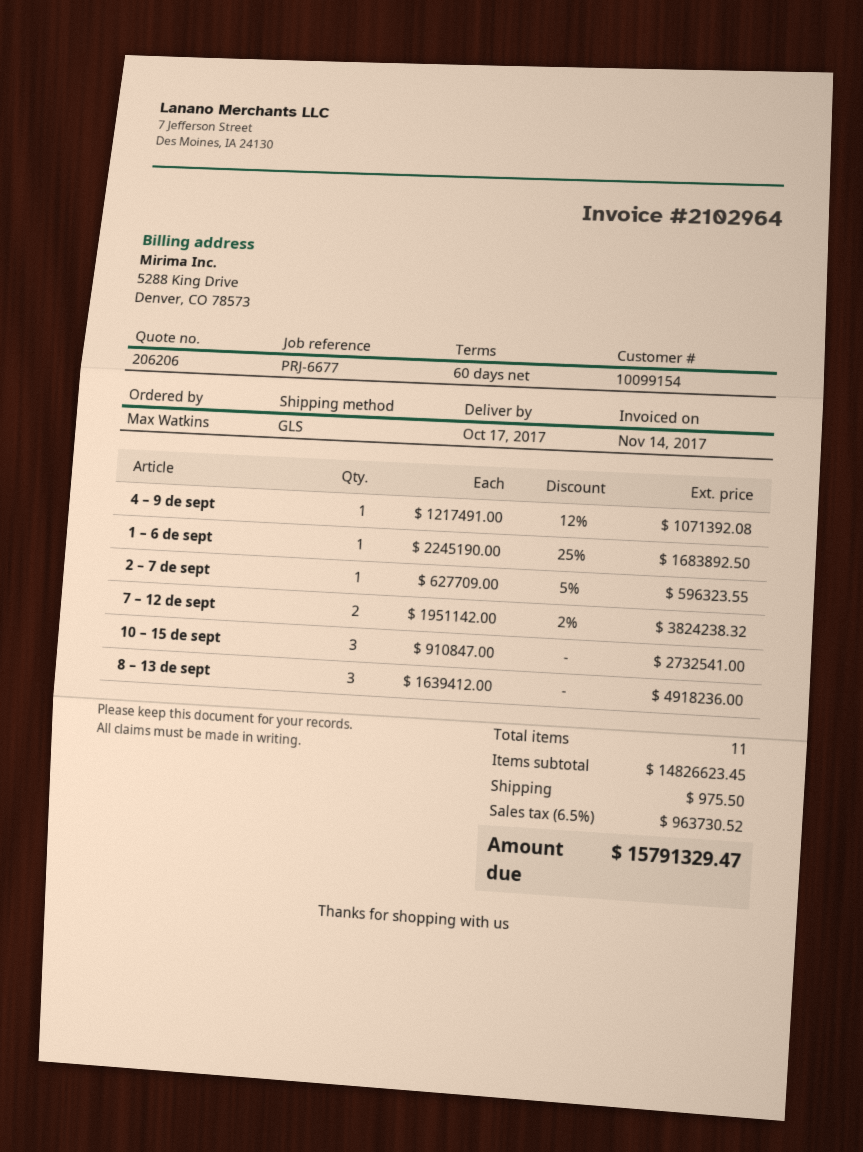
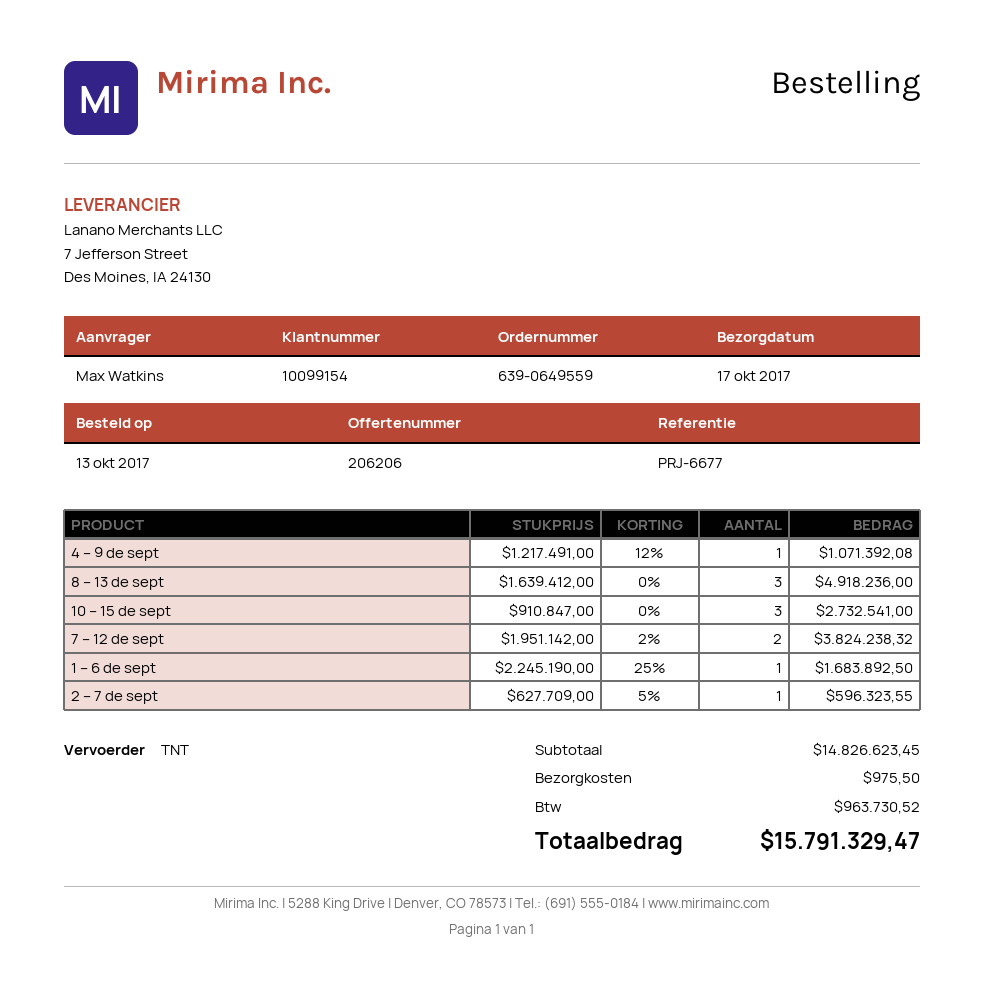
shipping method: GLS -> TNT

